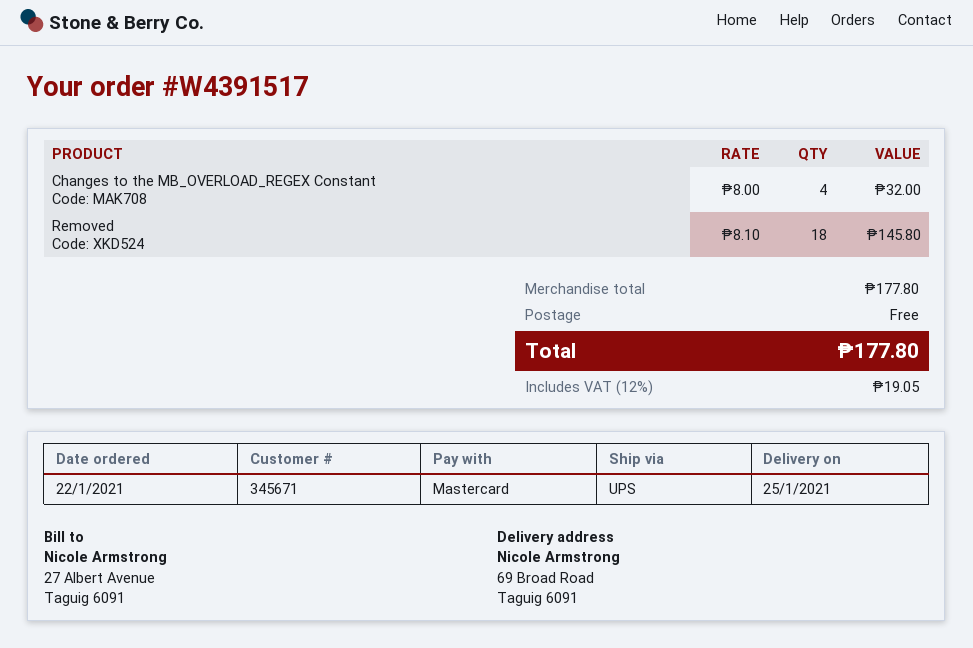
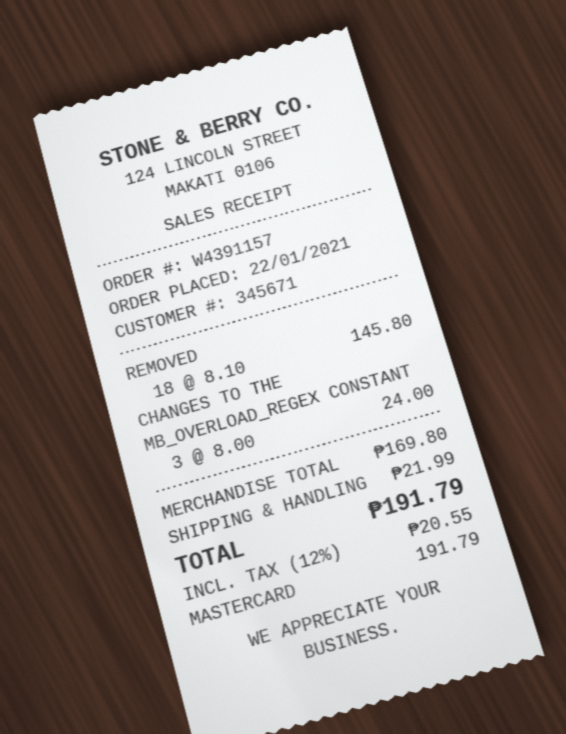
order number: W4391517 -> W4391157
Changes to the MB_OVERLOAD_REGEX Constant: 4 x 8.00 = 32.00 -> 3 x 8.00 = 24.00
subtotal: 177.80 -> 169.80
shipping: 0.00 -> 21.99
tax: 12% = 19.05 -> 12% = 20.55
total: 177.80 -> 191.79

